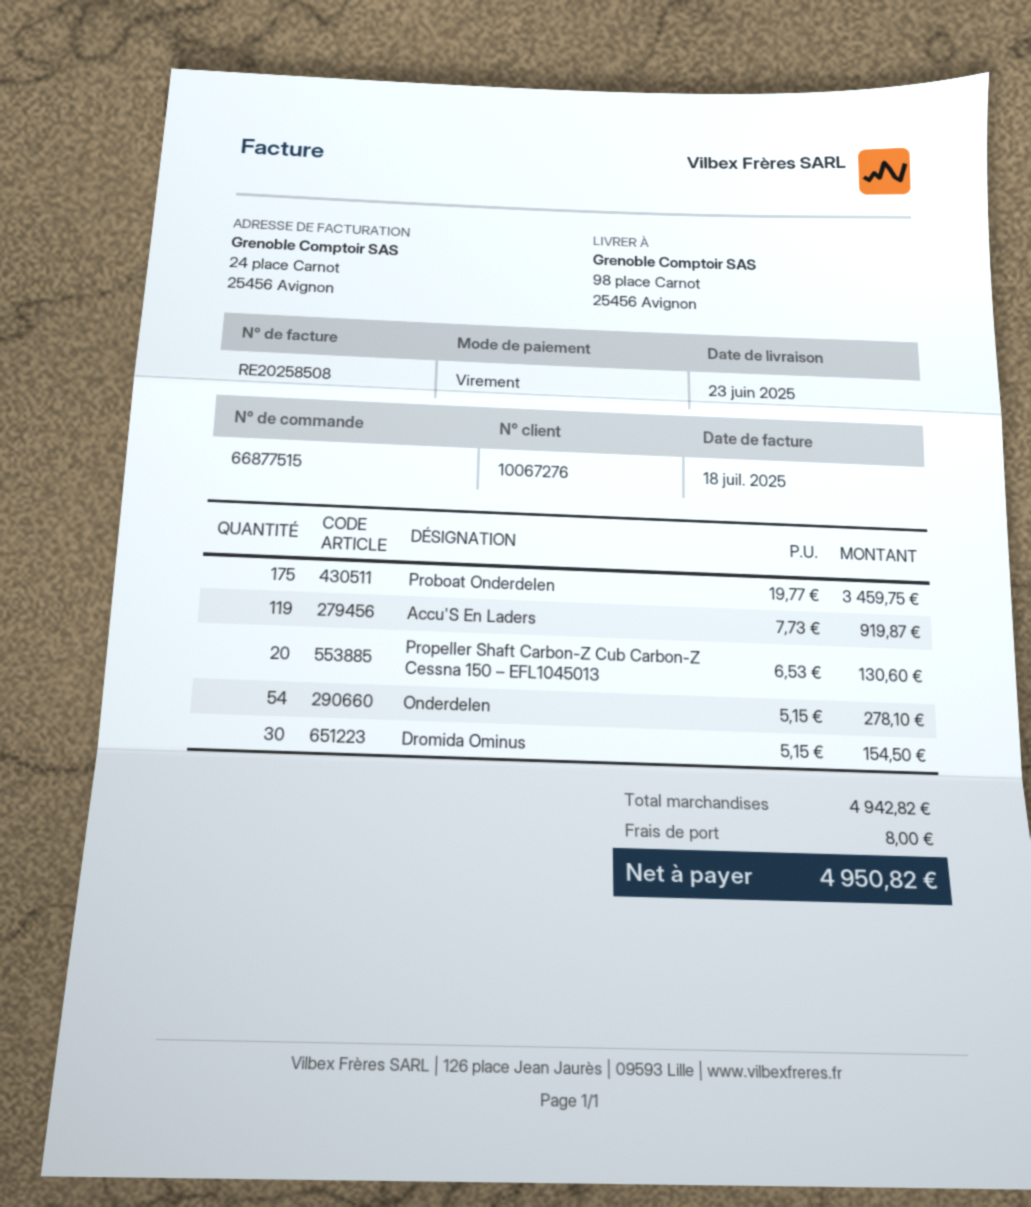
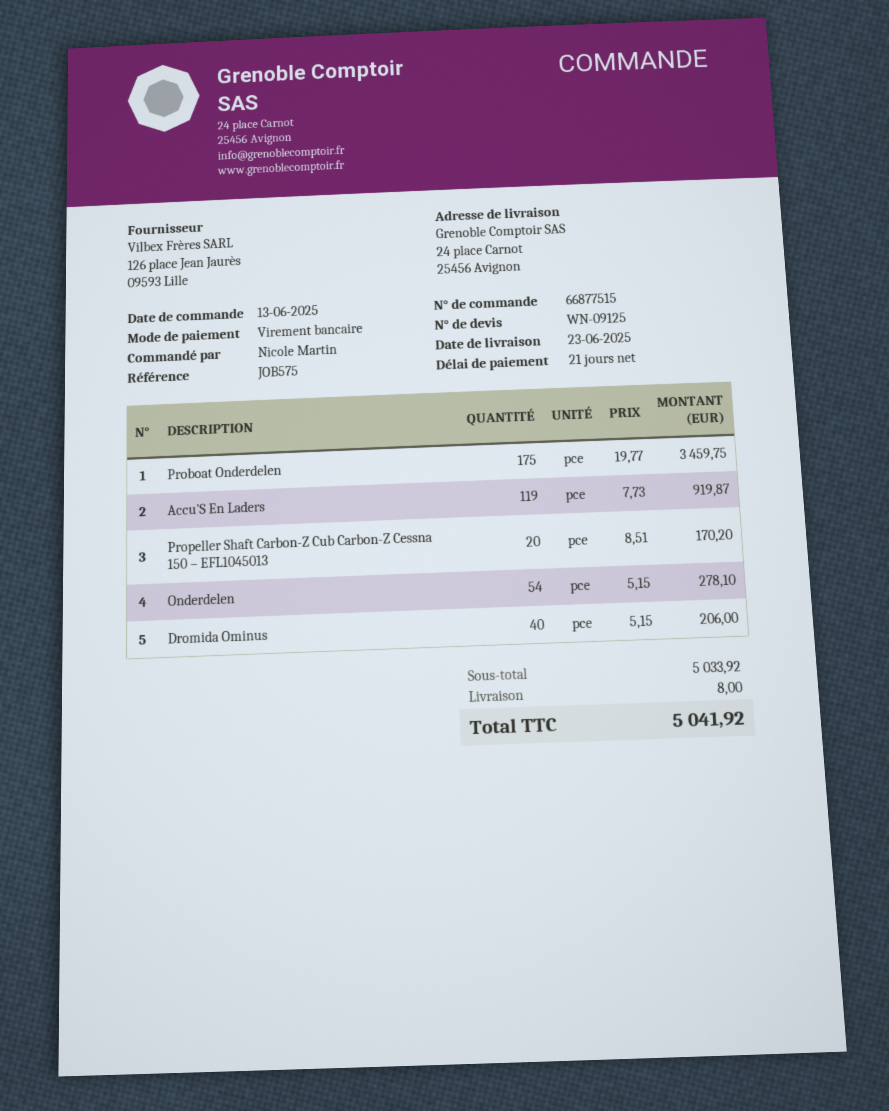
ship to: 98 place Carnot, 25456 Avignon -> 24 place Carnot, 25456 Avignon
Propeller Shaft Carbon-Z Cub Carbon-Z Cessna 150 – EFL1045013: 20 x 6.53 = 130.60 -> 20 x 8.51 = 170.20
Dromida Ominus: 30 x 5.15 = 154.50 -> 40 x 5.15 = 206.00
subtotal: 4942.82 -> 5033.92
total: 4950.82 -> 5041.92

